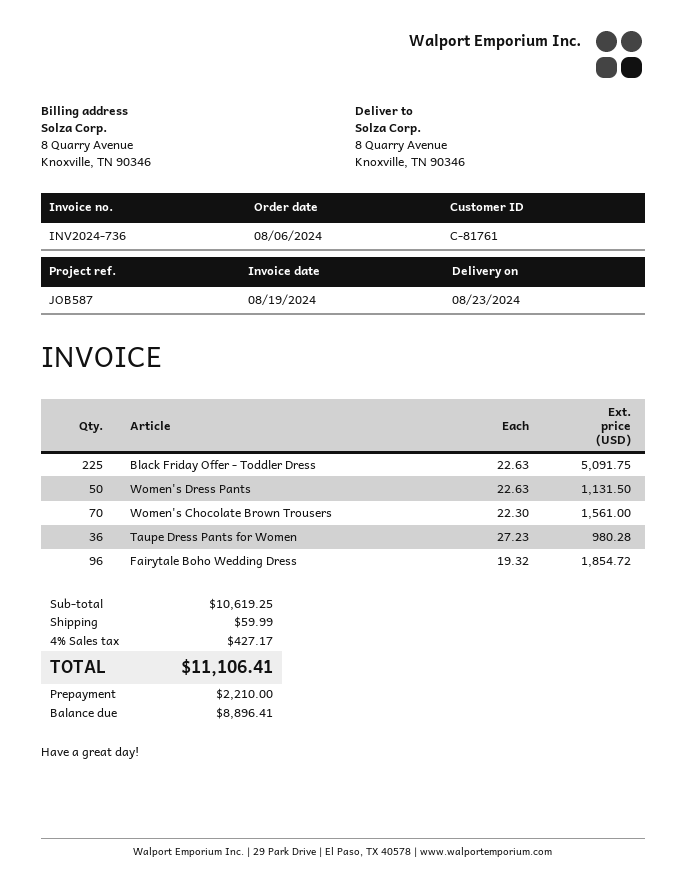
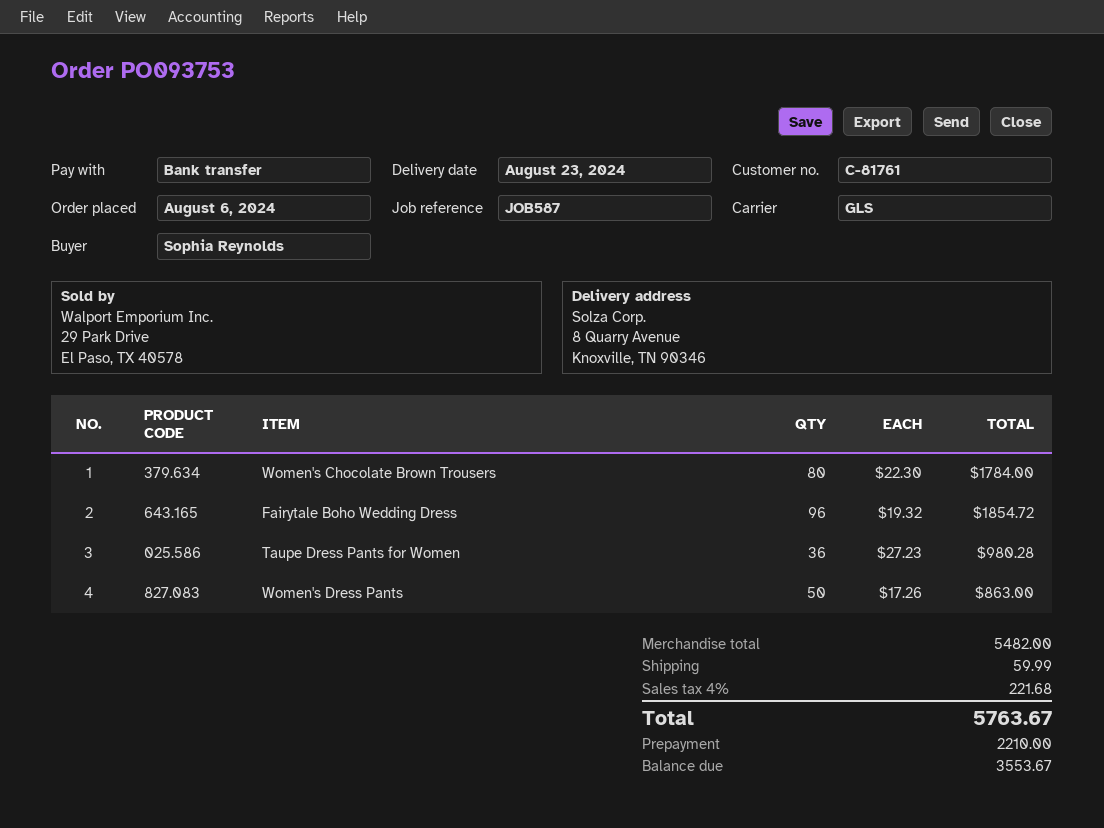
Black Friday Offer - Toddler Dress: 225 x 22.63 = 5091.75 -> none
Women's Dress Pants: 50 x 22.63 = 1131.50 -> 50 x 17.26 = 863.00
Women's Chocolate Brown Trousers: 70 x 22.30 = 1561.00 -> 80 x 22.30 = 1784.00
subtotal: 10619.25 -> 5482.00
tax: 4% = 427.17 -> 4% = 221.68
total: 11106.41 -> 5763.67
balance: 8896.41 -> 3553.67

